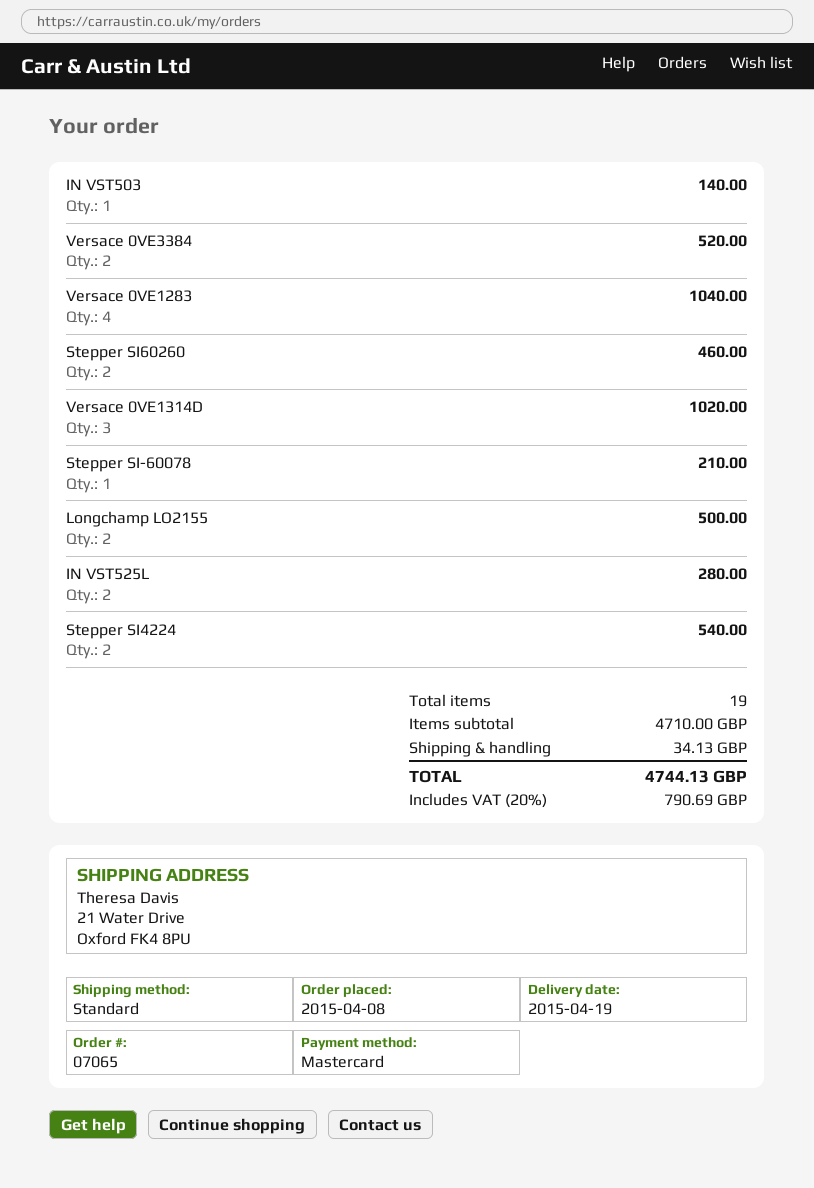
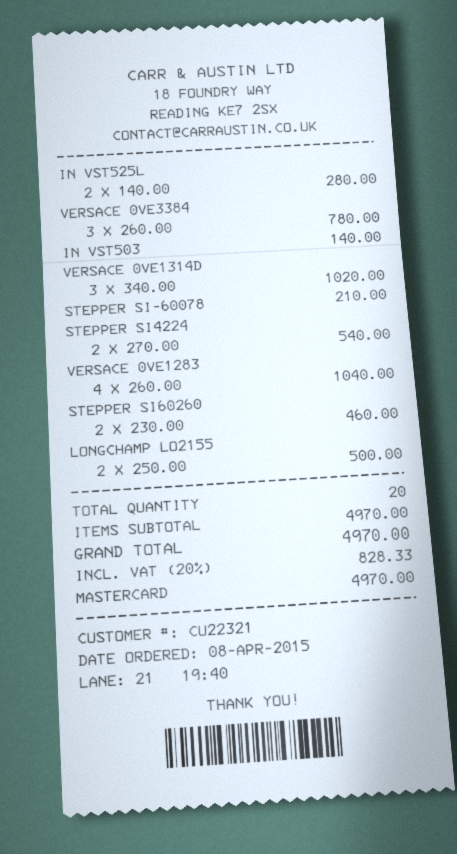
Versace 0VE3384: 2 for 520.00 -> 3 for 780.00
total quantity: 19 -> 20
subtotal: 4710.00 -> 4970.00
shipping: 34.13 -> none
tax: 20% = 790.69 -> 20% = 828.33
total: 4744.13 -> 4970.00

